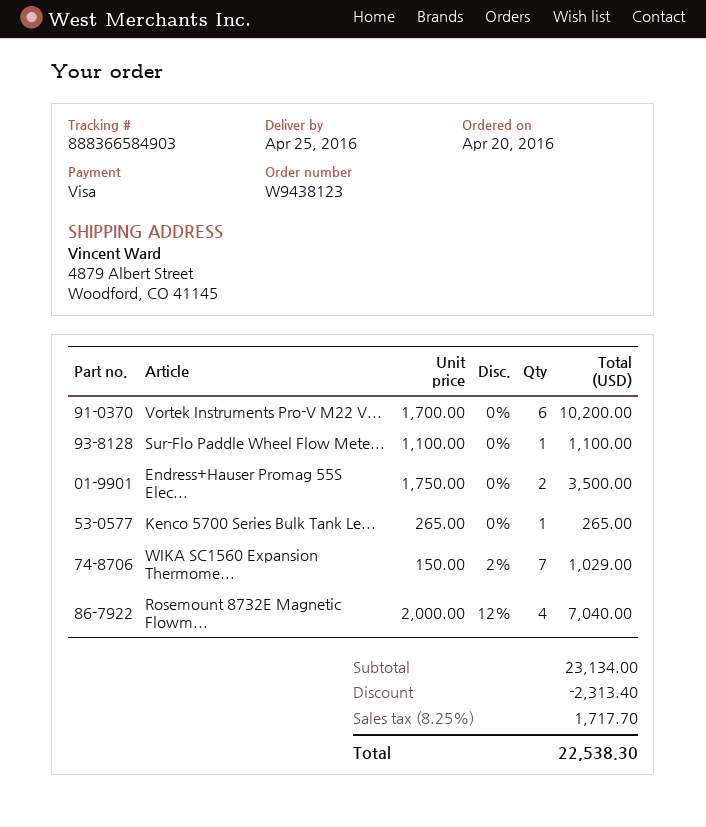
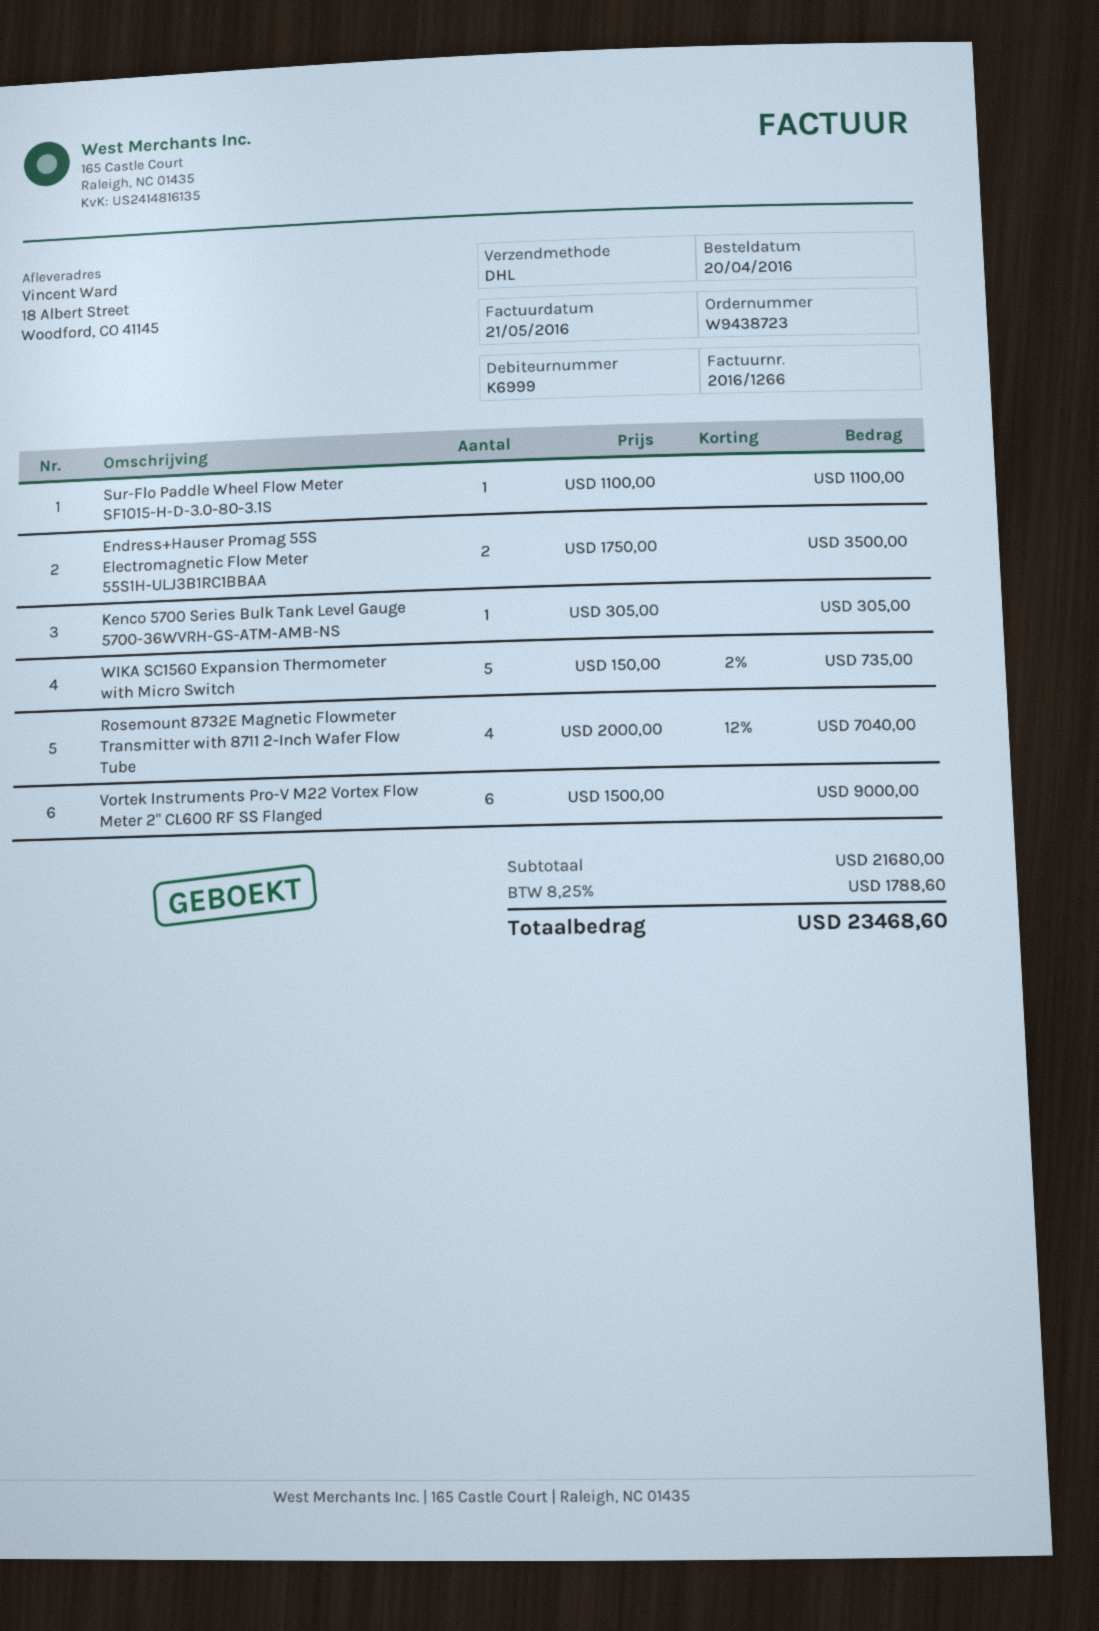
order number: W9438123 -> W9438723
ship to: 4879 Albert Street, Woodford, CO 41145 -> 18 Albert Street, Woodford, CO 41145
Vortek Instruments Pro-V M22 V...: 6 x 1700.00 = 10200.00 -> 6 x 1500.00 = 9000.00
Kenco 5700 Series Bulk Tank Le...: 1 x 265.00 = 265.00 -> 1 x 305.00 = 305.00
WIKA SC1560 Expansion Thermome...: 7 x 150.00 - 2% = 1029.00 -> 5 x 150.00 - 2% = 735.00
subtotal: 23134.00 -> 21680.00
discount: 2313.40 -> none
tax: 8.25% = 1717.70 -> 8.25% = 1788.60
total: 22538.30 -> 23468.60

